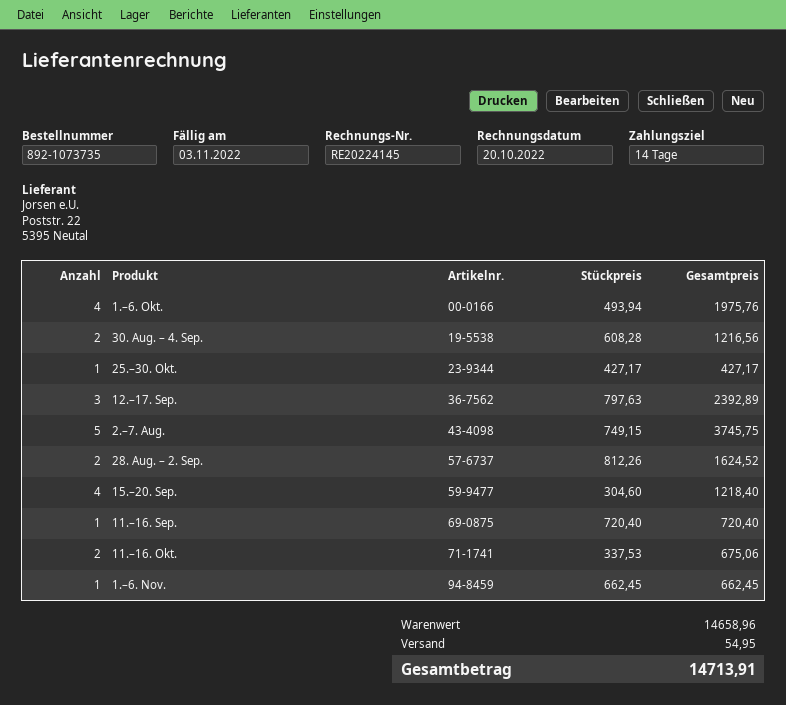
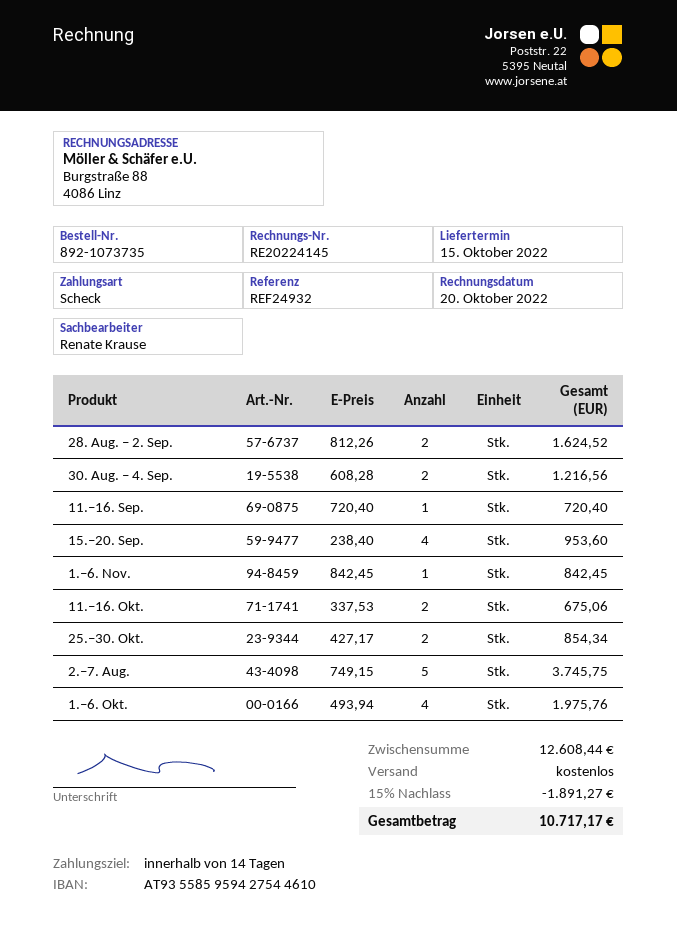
25.–30. Okt.: 1 x 427.17 = 427.17 -> 2 x 427.17 = 854.34
12.–17. Sep.: 3 x 797.63 = 2392.89 -> none
15.–20. Sep.: 4 x 304.60 = 1218.40 -> 4 x 238.40 = 953.60
1.–6. Nov.: 1 x 662.45 = 662.45 -> 1 x 842.45 = 842.45
subtotal: 14658.96 -> 12608.44
discount: none -> 15% = 1891.27
shipping: 54.95 -> 0.00
total: 14713.91 -> 10717.17

